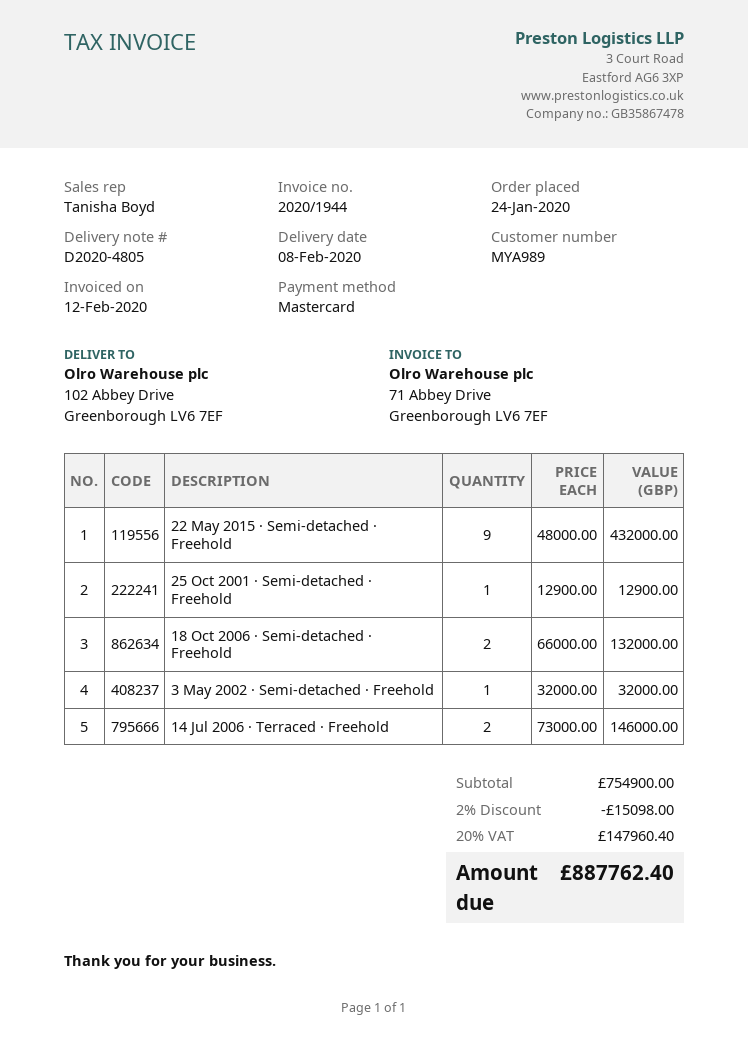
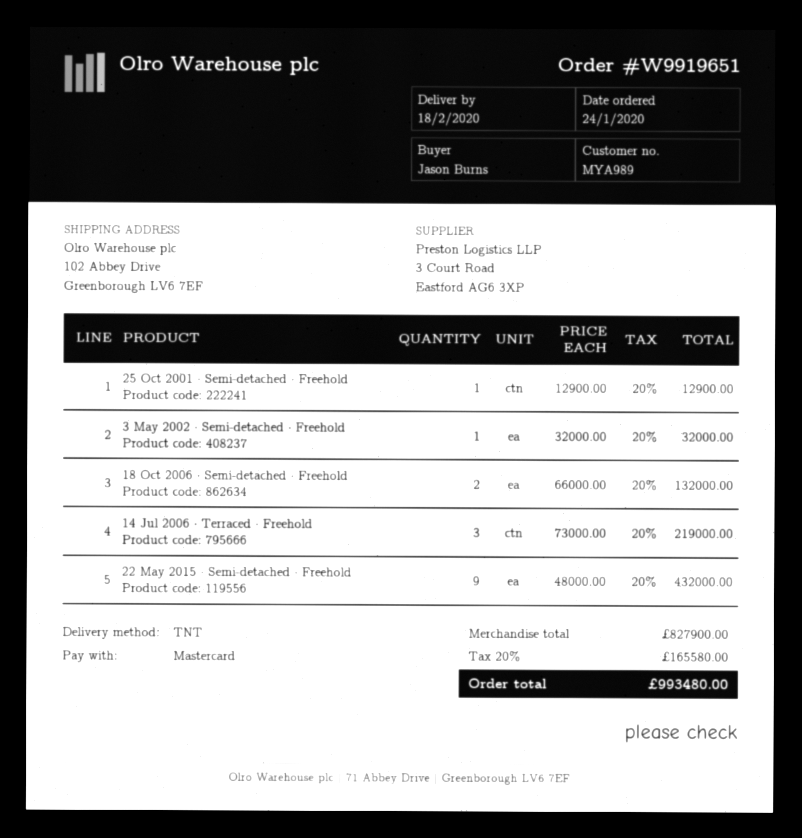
delivery date: 2020-02-08 -> 2020-02-18
14 Jul 2006 · Terraced · Freehold: 2 x 73000.00 = 146000.00 -> 3 x 73000.00 = 219000.00
subtotal: 754900.00 -> 827900.00
discount: 2% = 15098.00 -> none
tax: 20% = 147960.40 -> 20% = 165580.00
total: 887762.40 -> 993480.00

